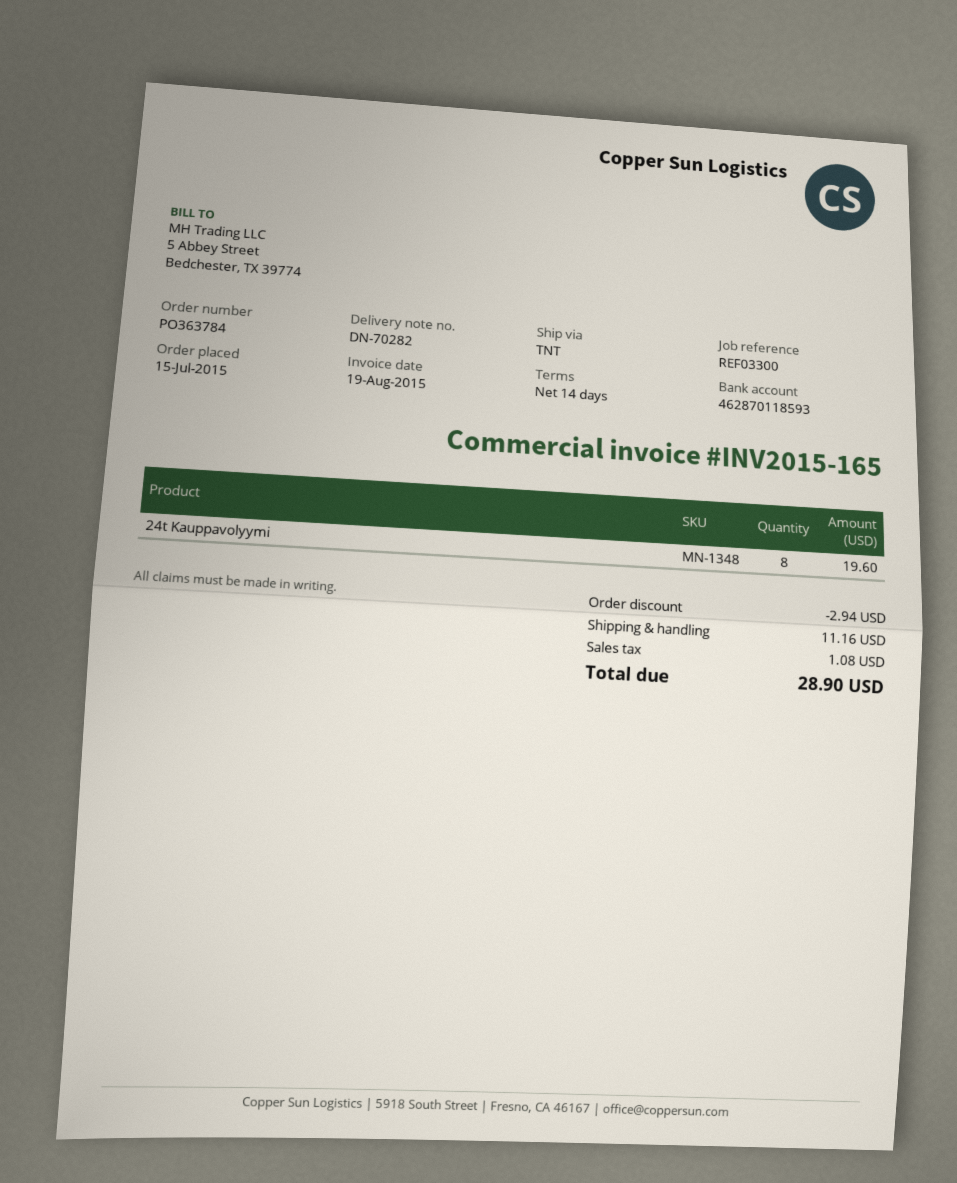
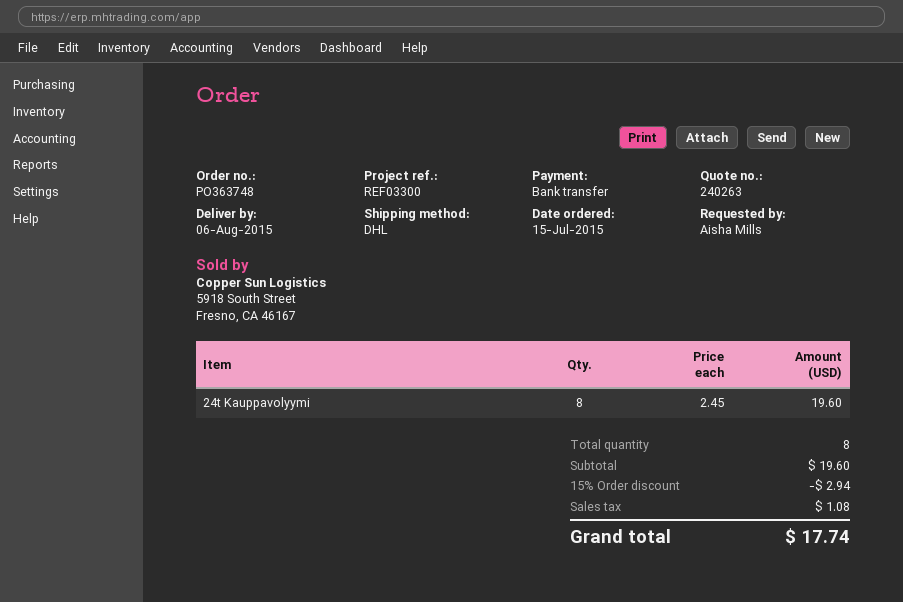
order number: PO363784 -> PO363748
shipping method: TNT -> DHL
shipping: 11.16 -> none
total: 28.90 -> 17.74

